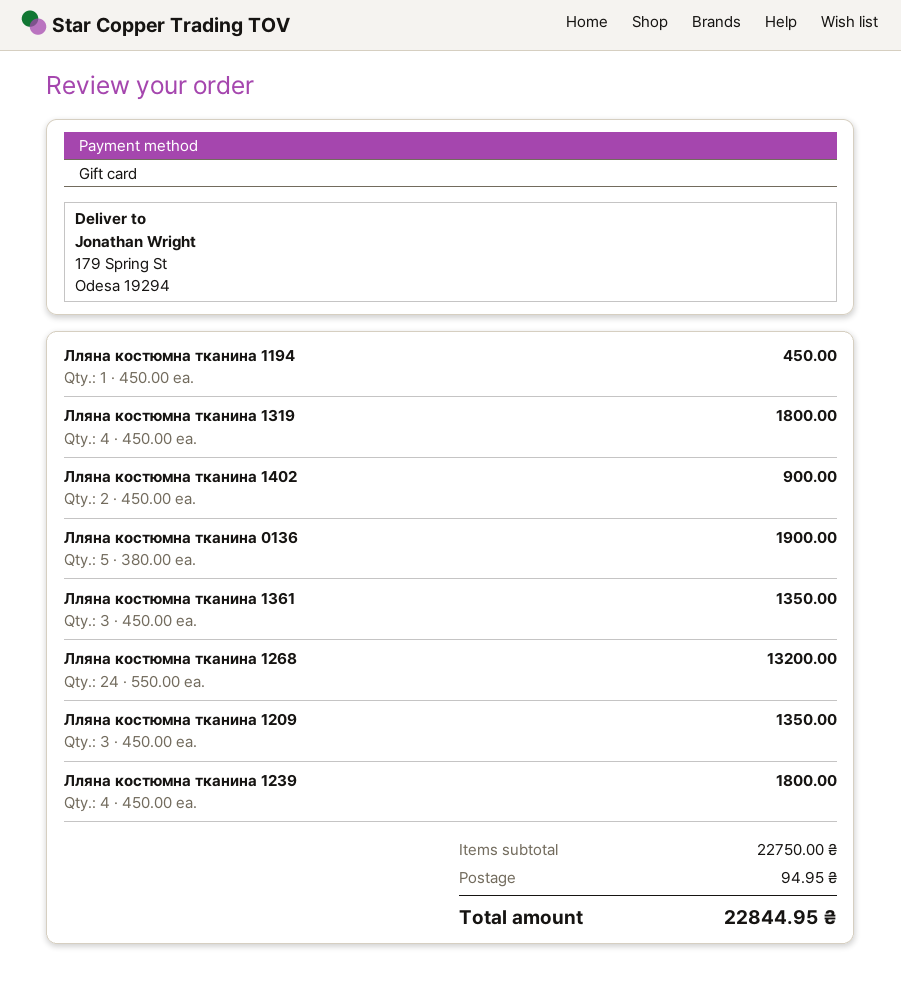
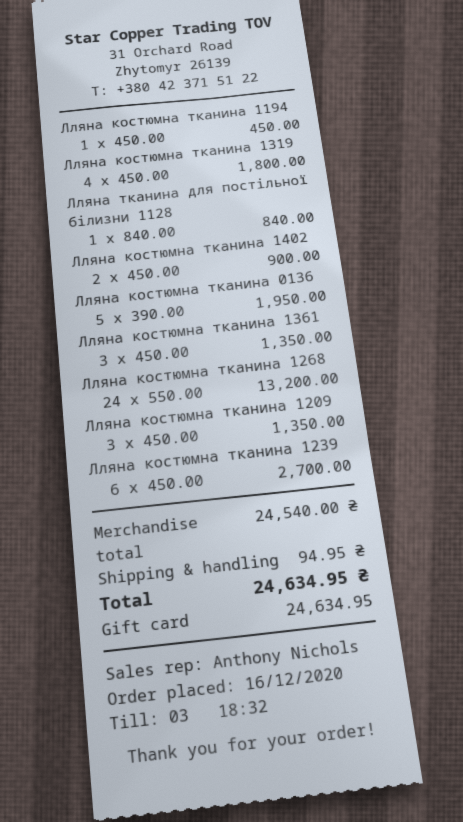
Лляна костюмна тканина 0136: 5 x 380.00 = 1900.00 -> 5 x 390.00 = 1950.00
Лляна костюмна тканина 1239: 4 x 450.00 = 1800.00 -> 6 x 450.00 = 2700.00
Лляна тканина для постільної білизни 1128: none -> 1 x 840.00 = 840.00
subtotal: 22750.00 -> 24540.00
total: 22844.95 -> 24634.95

